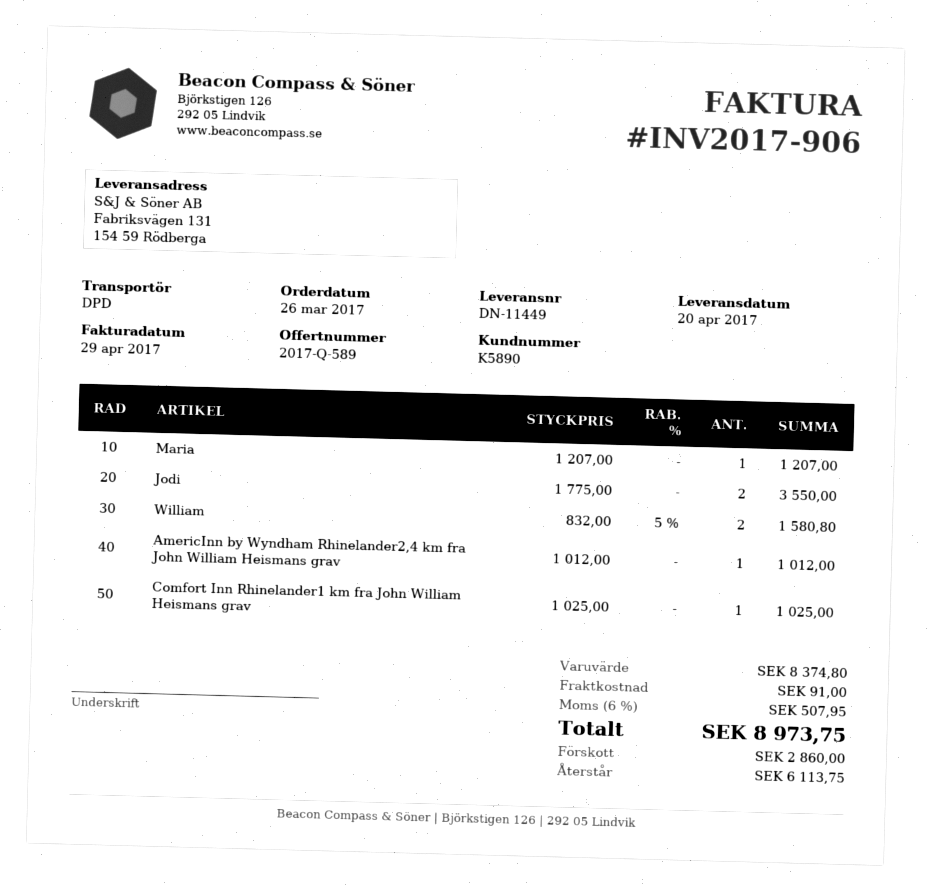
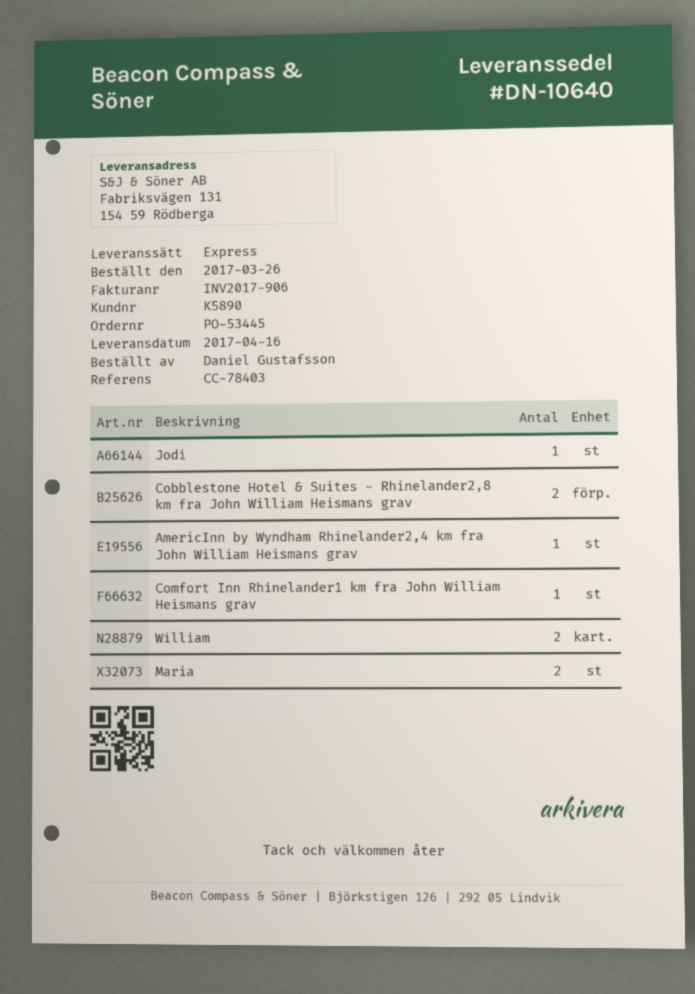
delivery note number: DN-11449 -> DN-10640
delivery date: 2017-04-20 -> 2017-04-16
shipping method: DPD -> express
Maria: 1 -> 2
Jodi: 2 -> 1
Cobblestone Hotel & Suites - Rhinelander2,8 km fra John William Heismans grav: none -> 2

